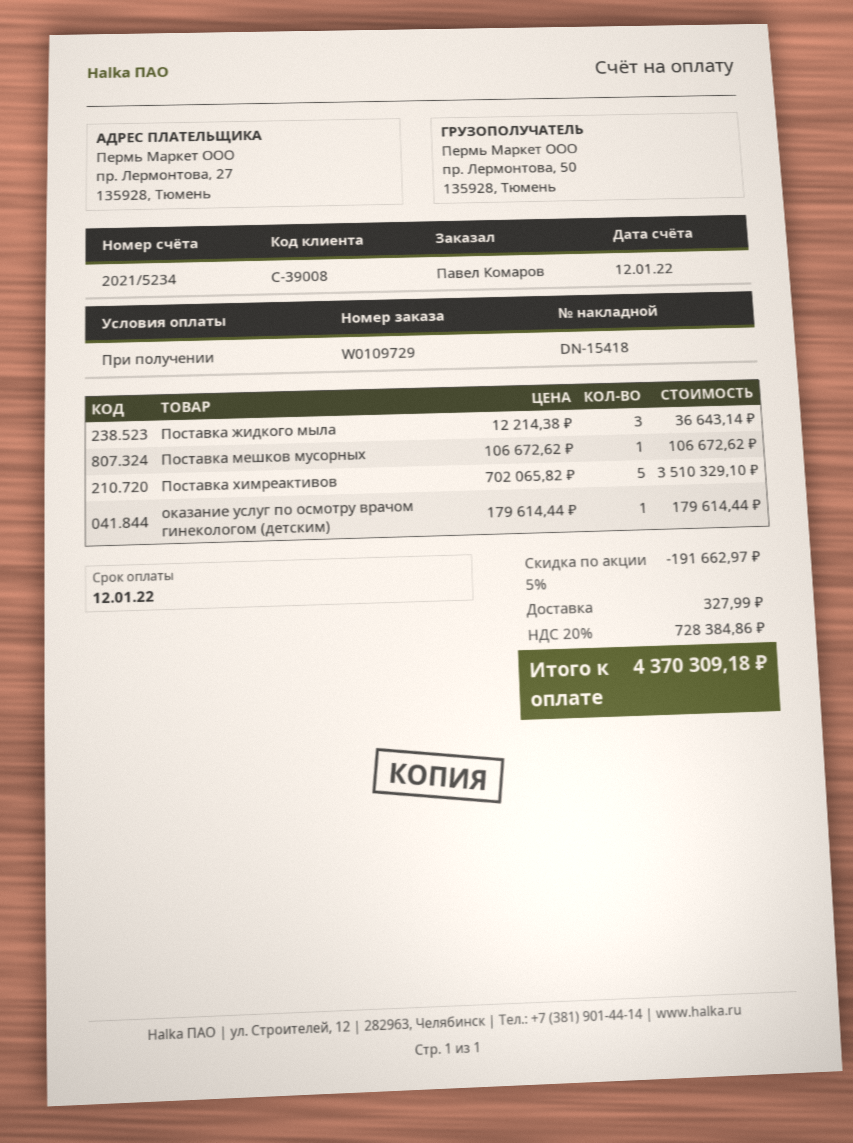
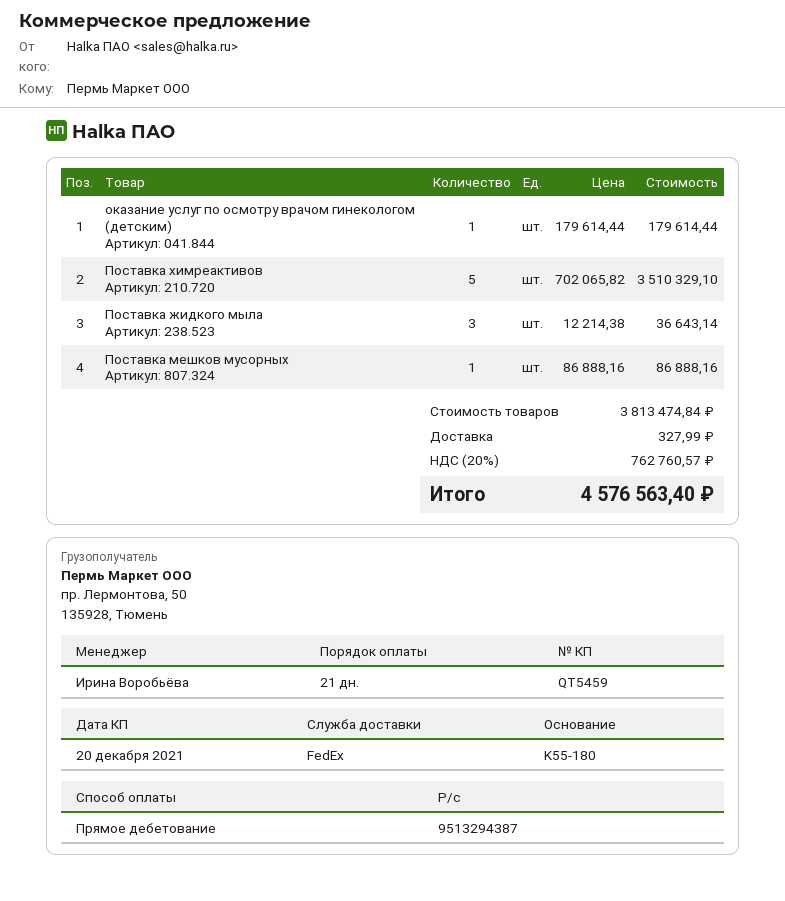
payment terms: on receipt -> 21 days
Поставка мешков мусорных: 1 x 106672.62 = 106672.62 -> 1 x 86888.16 = 86888.16
discount: 5% = 191662.97 -> none
tax: 20% = 728384.86 -> 20% = 762760.57
total: 4370309.18 -> 4576563.40

